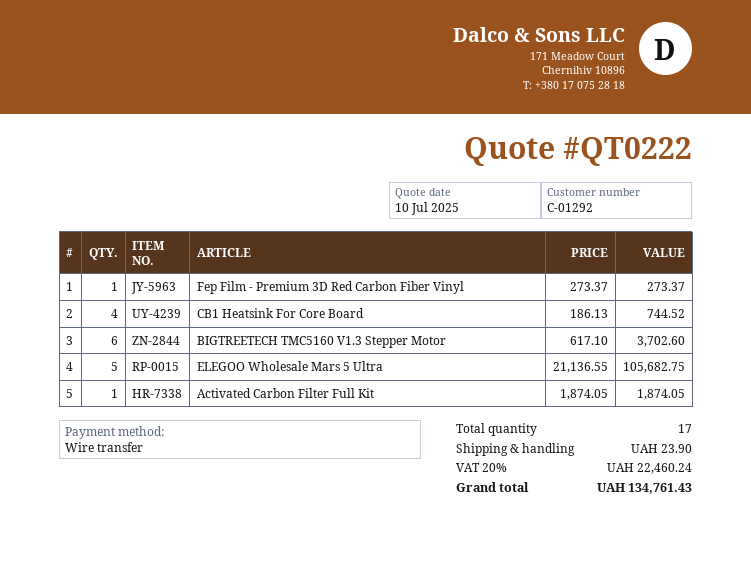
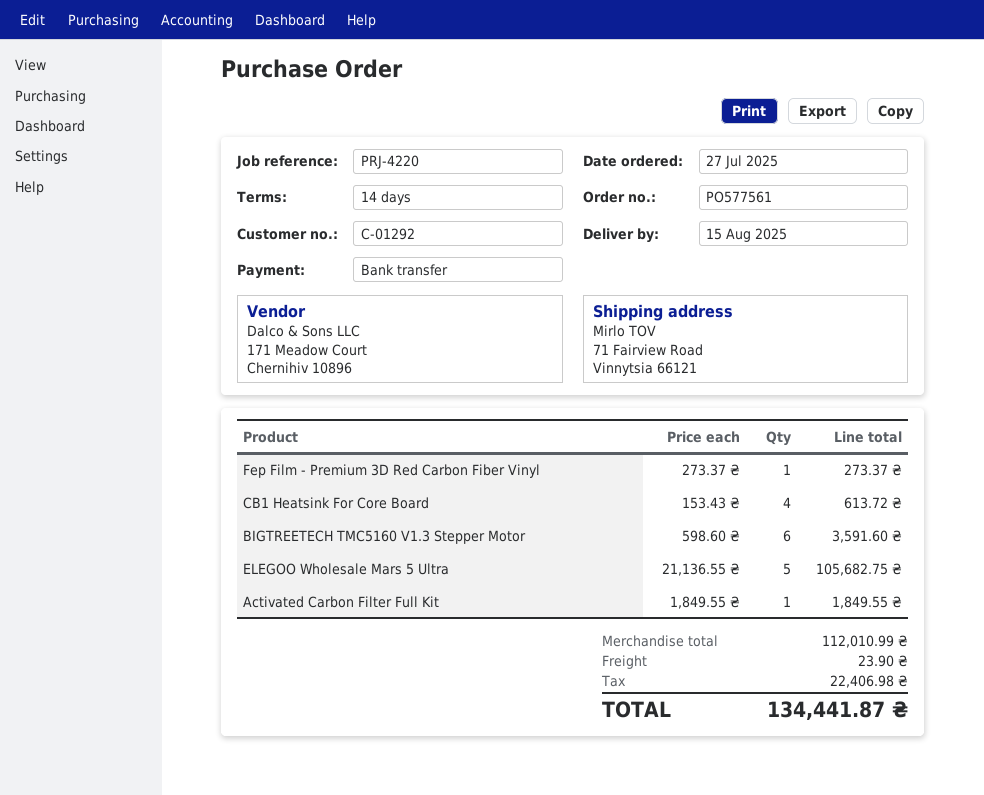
CB1 Heatsink For Core Board: 4 x 186.13 = 744.52 -> 4 x 153.43 = 613.72
BIGTREETECH TMC5160 V1.3 Stepper Motor: 6 x 617.10 = 3702.60 -> 6 x 598.60 = 3591.60
Activated Carbon Filter Full Kit: 1 x 1874.05 = 1874.05 -> 1 x 1849.55 = 1849.55
tax: 22460.24 -> 22406.98
total: 134761.43 -> 134441.87

